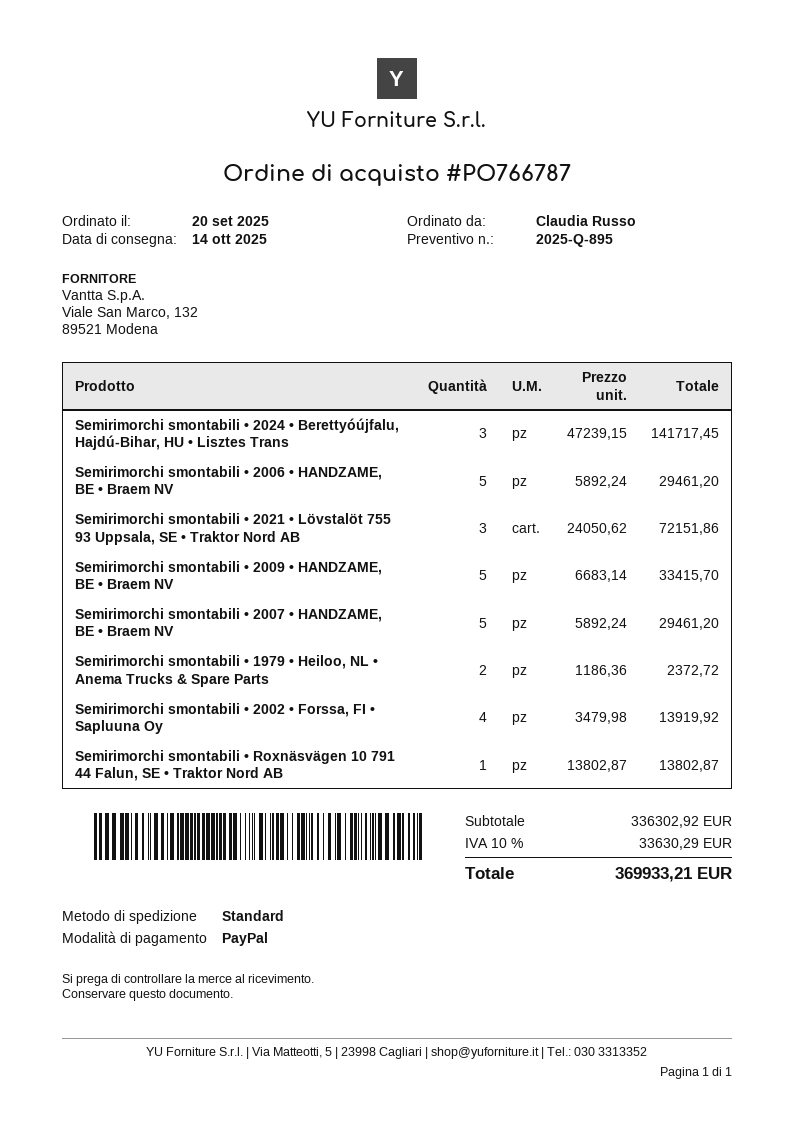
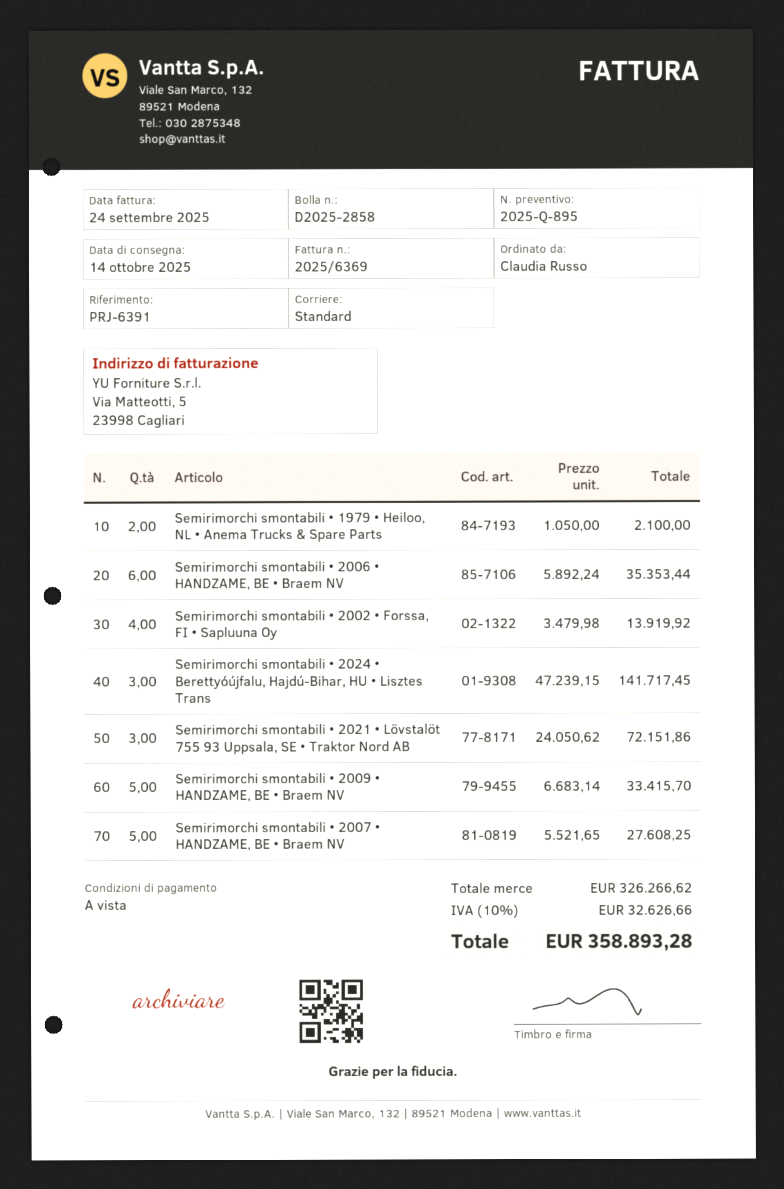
Semirimorchi smontabili • 2006 • HANDZAME, BE • Braem NV: 5 x 5892.24 = 29461.20 -> 6 x 5892.24 = 35353.44
Semirimorchi smontabili • 2007 • HANDZAME, BE • Braem NV: 5 x 5892.24 = 29461.20 -> 5 x 5521.65 = 27608.25
Semirimorchi smontabili • 1979 • Heiloo, NL • Anema Trucks & Spare Parts: 2 x 1186.36 = 2372.72 -> 2 x 1050.00 = 2100.00
Semirimorchi smontabili • Roxnäsvägen 10 791 44 Falun, SE • Traktor Nord AB: 1 x 13802.87 = 13802.87 -> none
subtotal: 336302.92 -> 326266.62
tax: 10% = 33630.29 -> 10% = 32626.66
total: 369933.21 -> 358893.28

